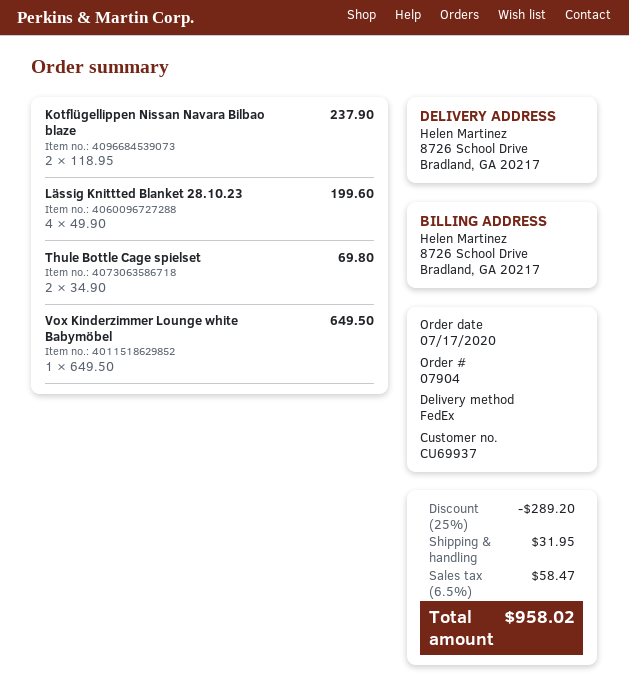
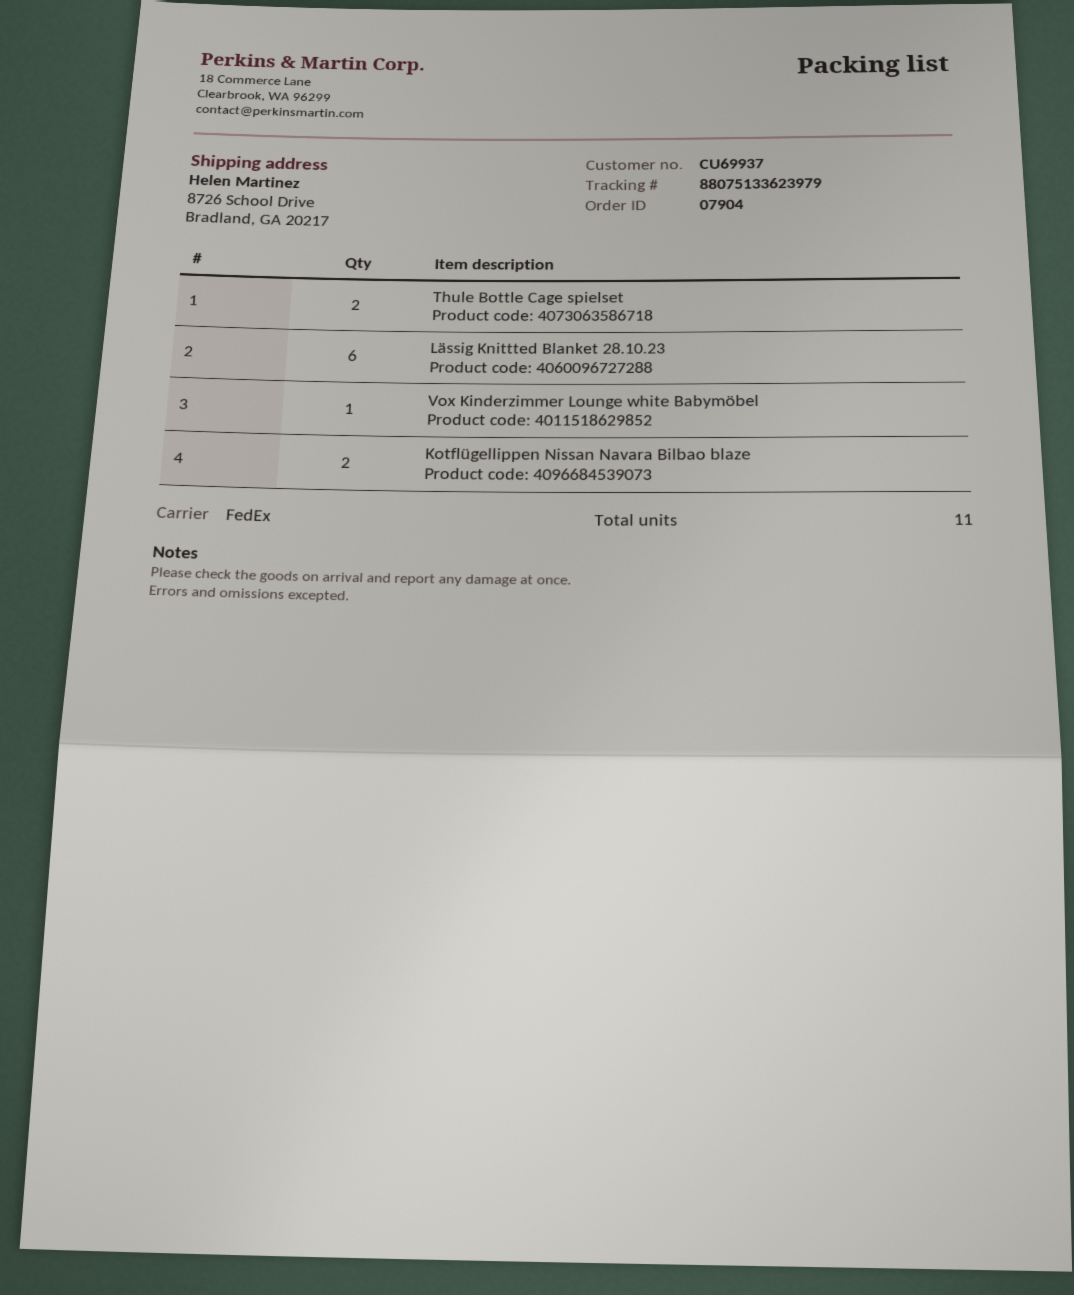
Lässig Knittted Blanket 28.10.23: 4 -> 6

